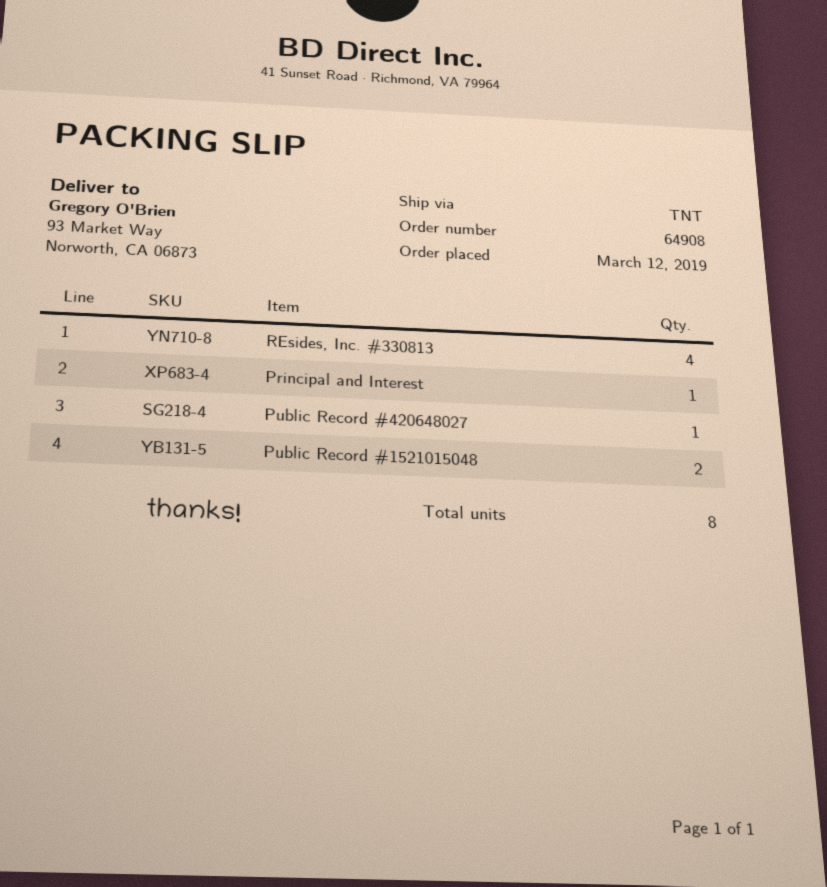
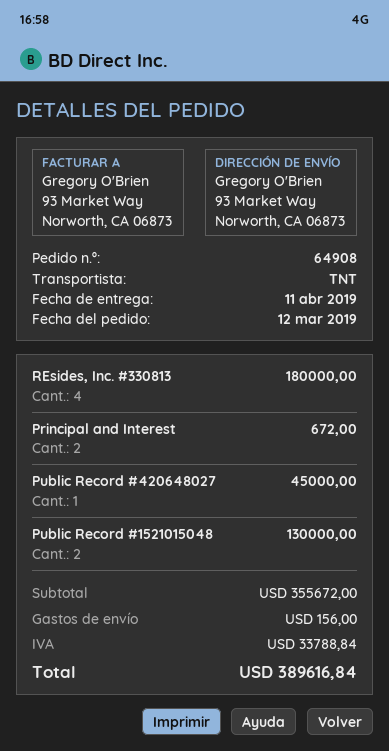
Principal and Interest: 1 -> 2

